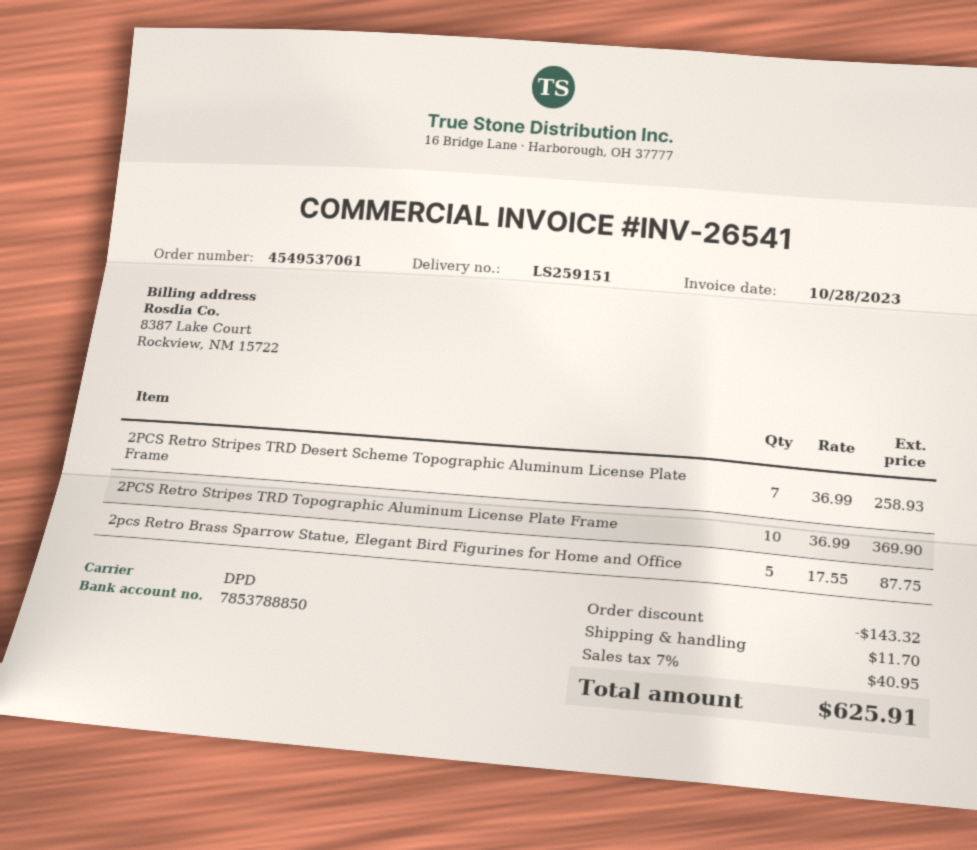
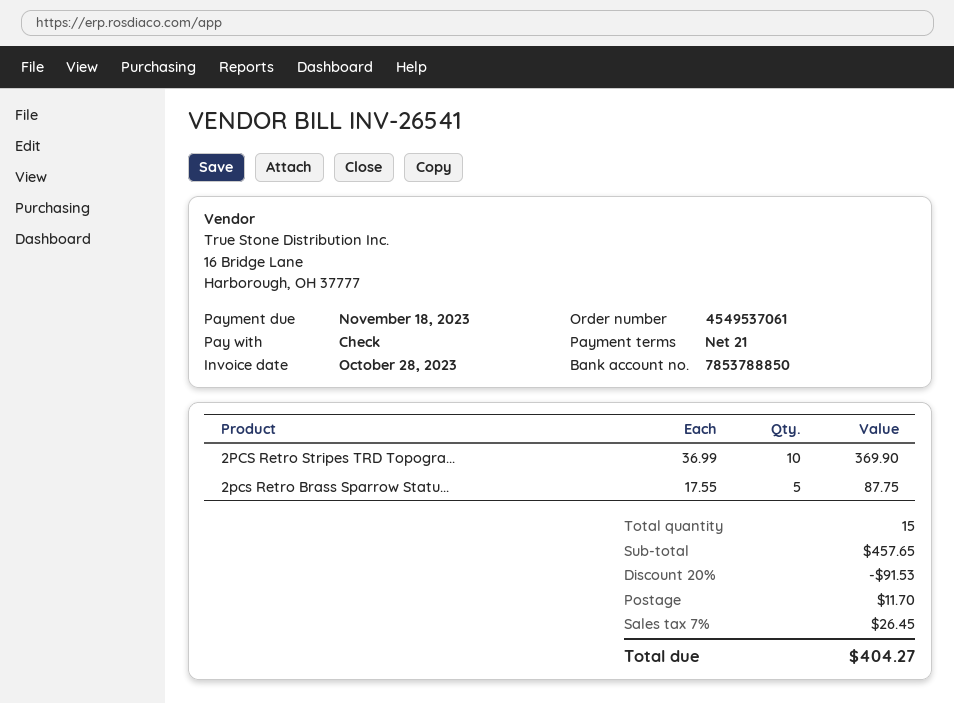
2PCS Retro Stripes TRD Desert Scheme Topographic Aluminum License Plate Frame: 7 x 36.99 = 258.93 -> none
discount: 143.32 -> 91.53
tax: 7% = 40.95 -> 7% = 26.45
total: 625.91 -> 404.27

